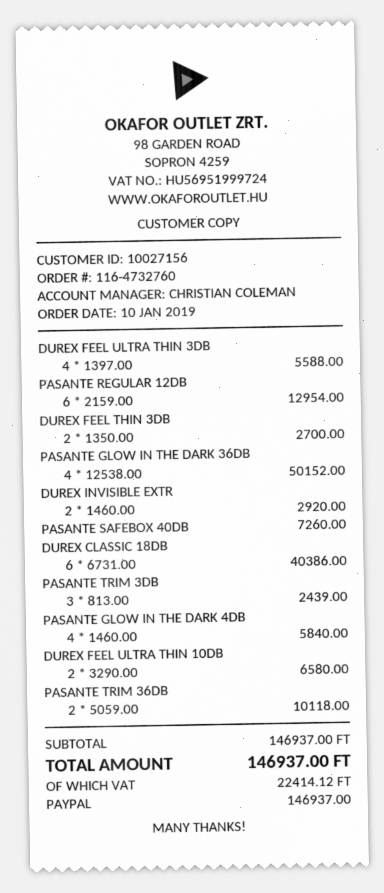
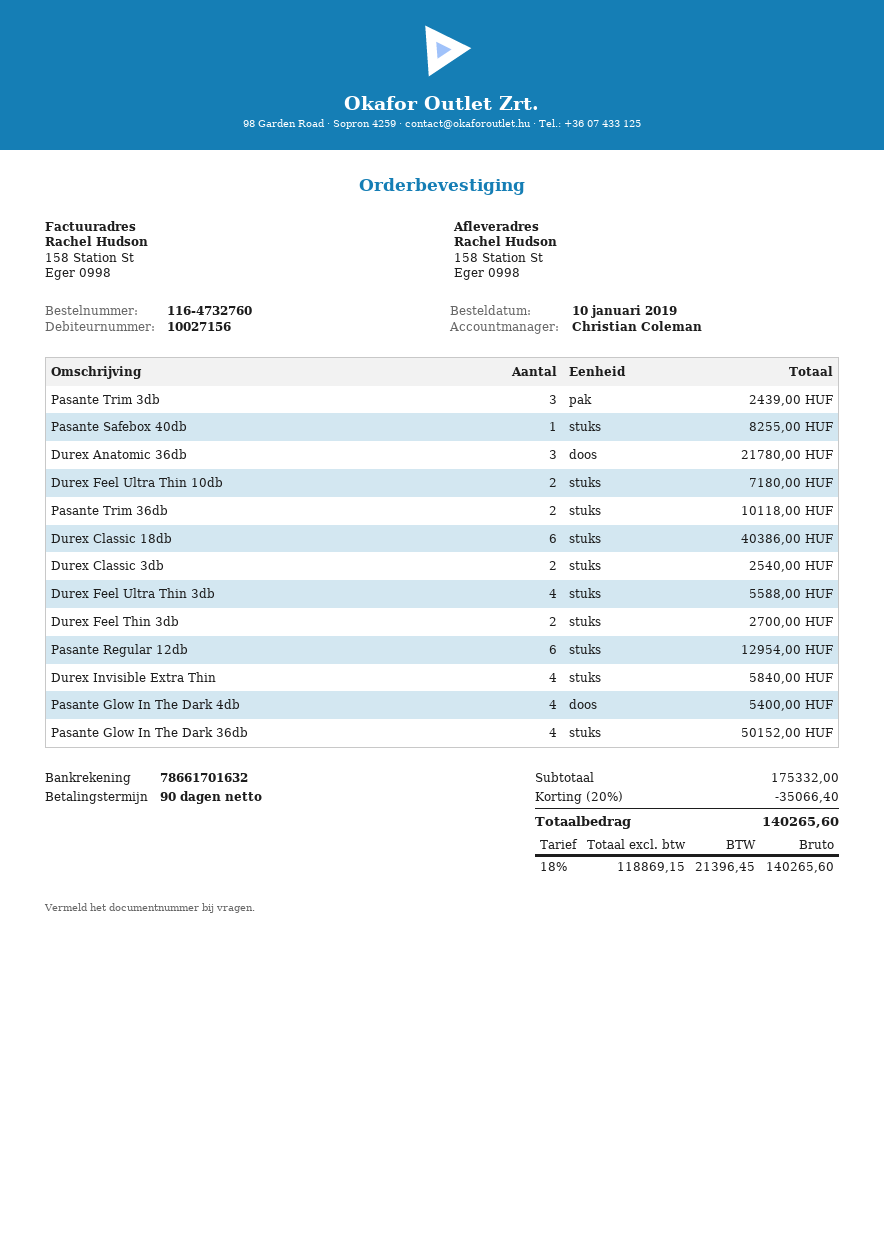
DUREX INVISIBLE EXTR: 2 for 2920.00 -> 4 for 5840.00
PASANTE SAFEBOX 40DB: 1 for 7260.00 -> 1 for 8255.00
PASANTE GLOW IN THE DARK 4DB: 4 for 5840.00 -> 4 for 5400.00
DUREX FEEL ULTRA THIN 10DB: 2 for 6580.00 -> 2 for 7180.00
Durex Anatomic 36db: none -> 3 for 21780.00
Durex Classic 3db: none -> 2 for 2540.00
subtotal: 146937.00 -> 175332.00
discount: none -> 20% = 35066.40
tax: 22414.12 -> 21396.45
total: 146937.00 -> 140265.60

